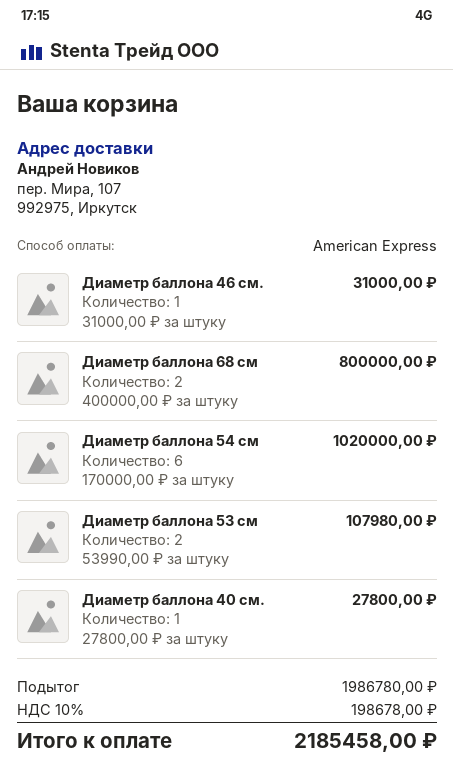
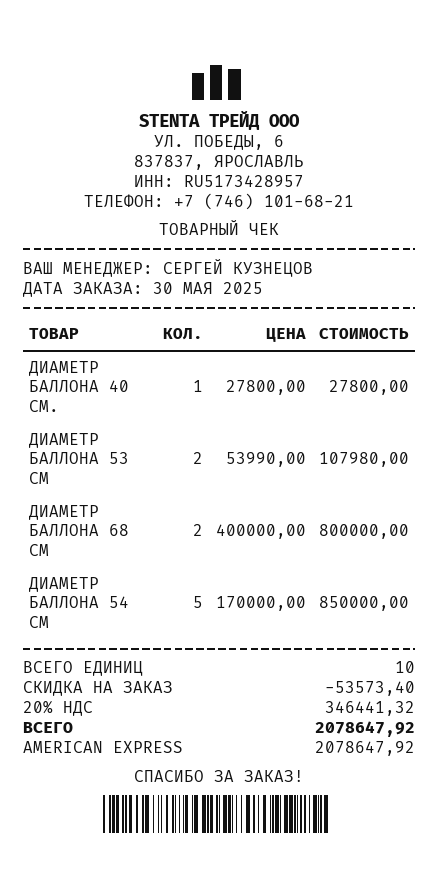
Диаметр баллона 46 см.: 1 x 31000.00 = 31000.00 -> none
Диаметр баллона 54 см: 6 x 170000.00 = 1020000.00 -> 5 x 170000.00 = 850000.00
discount: none -> 53573.40
tax: 10% = 198678.00 -> 20% = 346441.32
total: 2185458.00 -> 2078647.92

